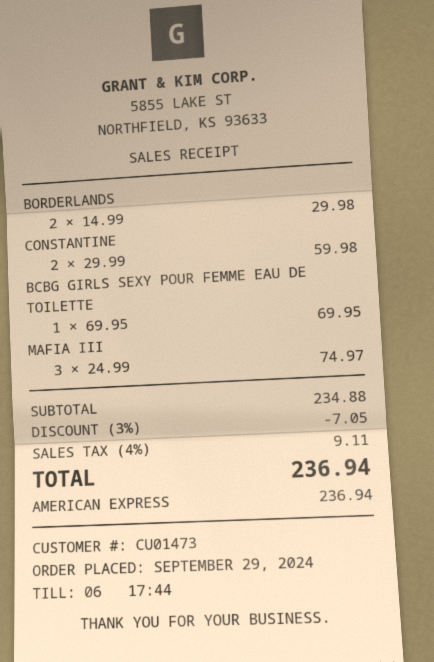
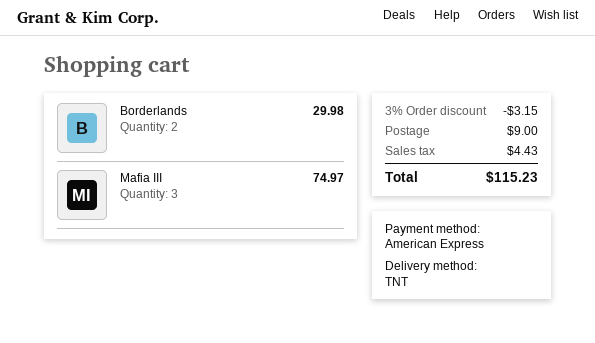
CONSTANTINE: 2 for 59.98 -> none
BCBG GIRLS SEXY POUR FEMME EAU DE TOILETTE: 1 for 69.95 -> none
discount: 3% = 7.05 -> 3% = 3.15
shipping: none -> 9.00
tax: 9.11 -> 4.43
total: 236.94 -> 115.23

